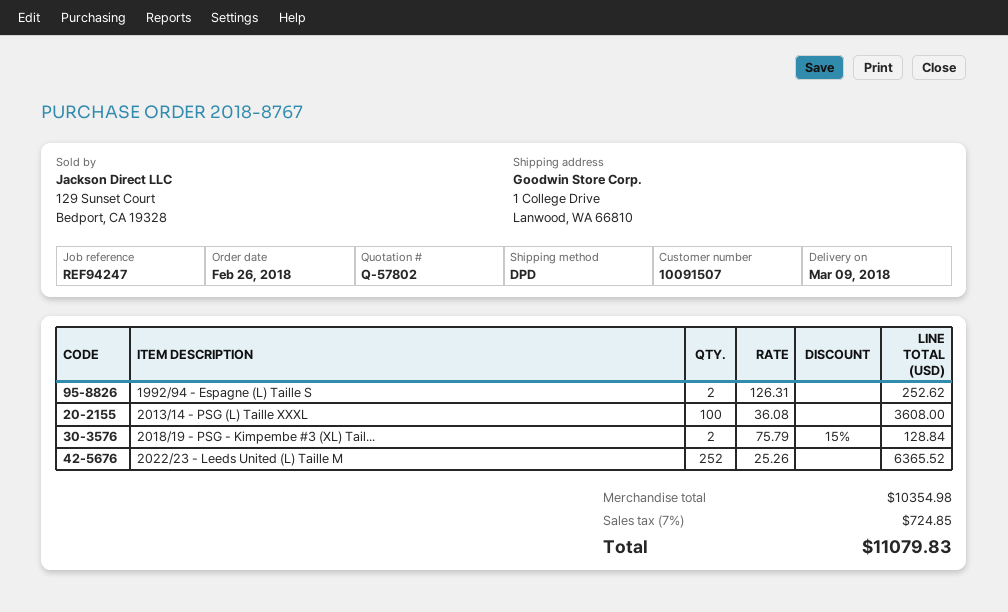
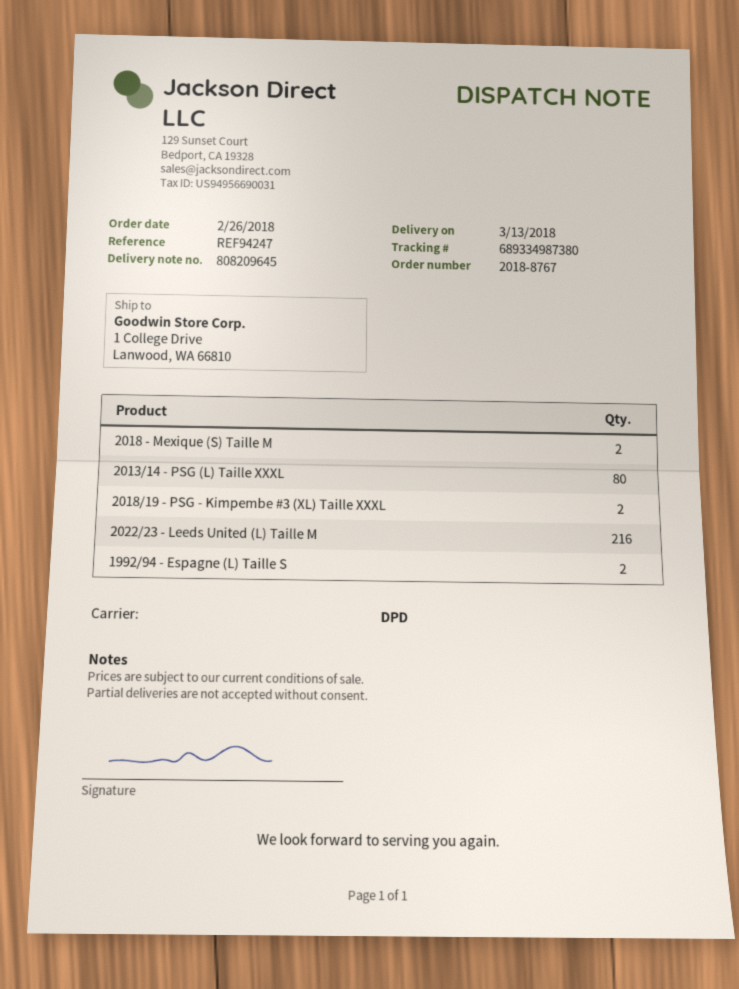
delivery date: 2018-03-09 -> 2018-03-13
2013/14 - PSG (L) Taille XXXL: 100 -> 80
2022/23 - Leeds United (L) Taille M: 252 -> 216
2018 - Mexique (S) Taille M: none -> 2

